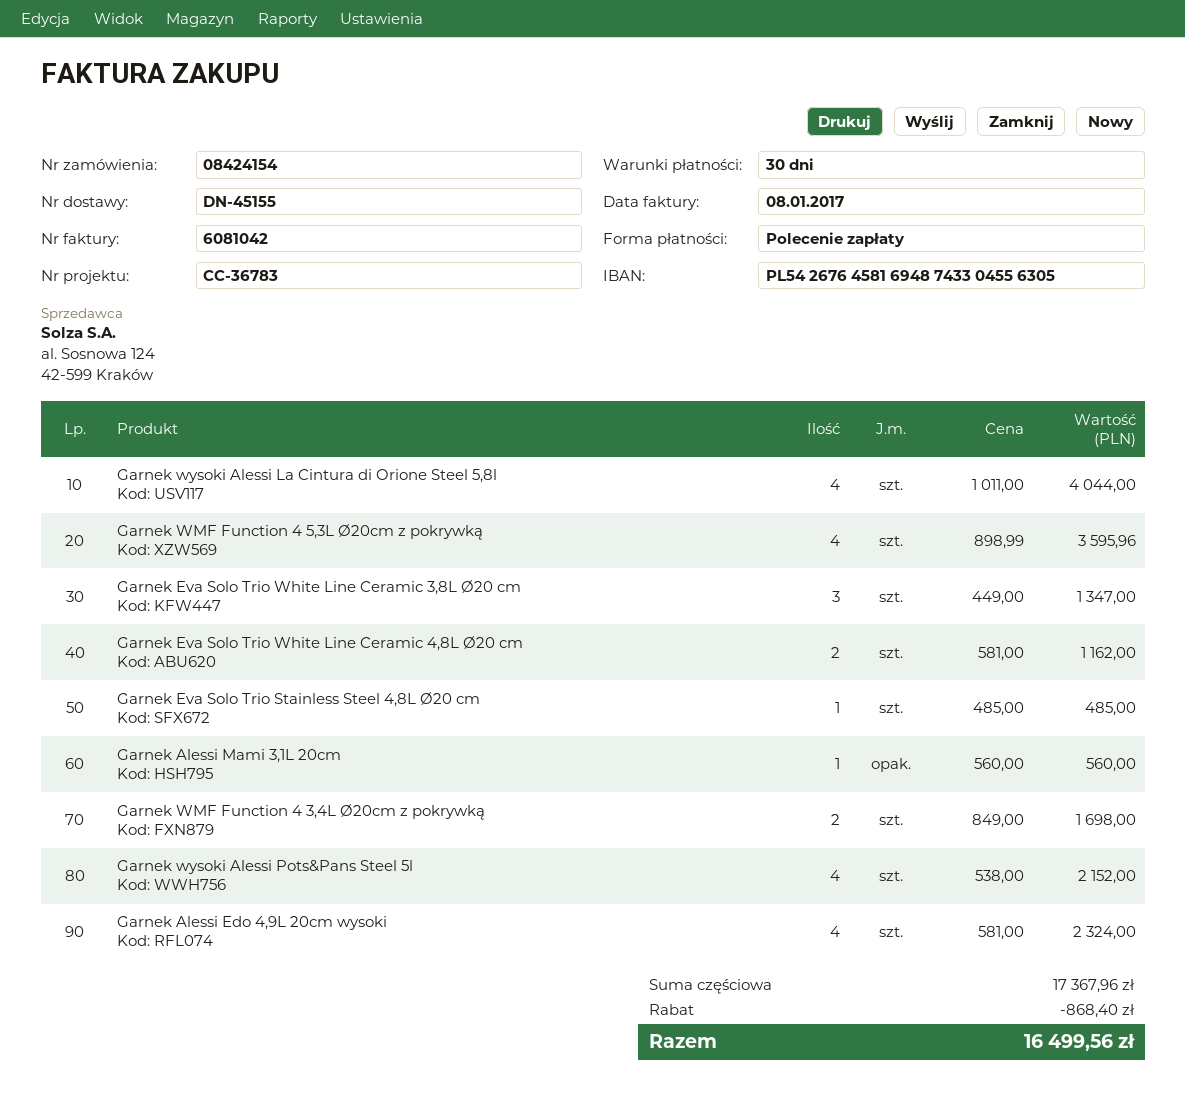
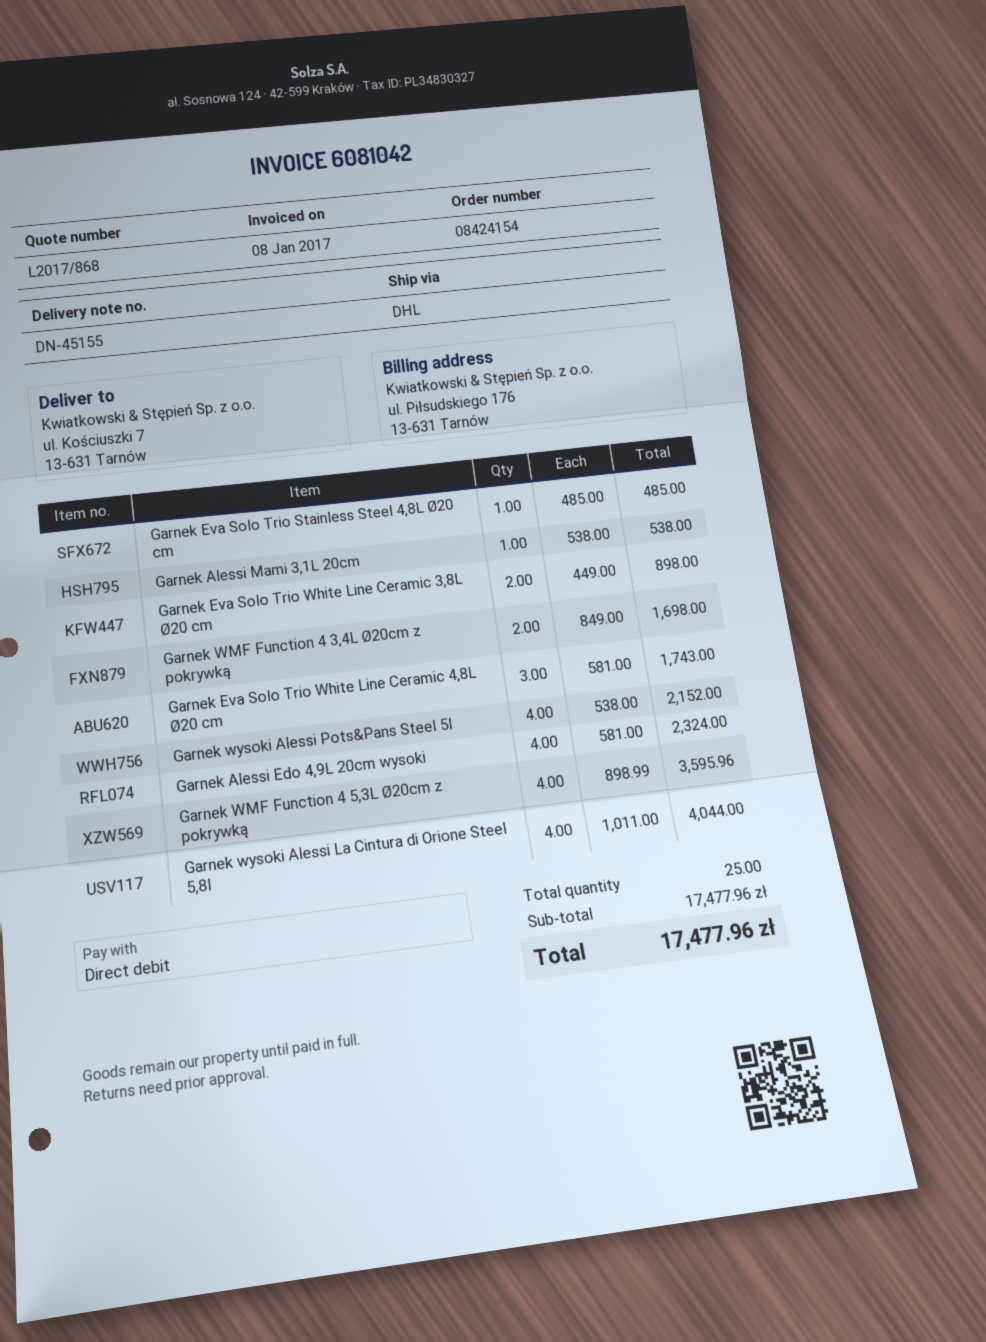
Garnek Eva Solo Trio White Line Ceramic 3,8L Ø20 cm: 3 x 449.00 = 1347.00 -> 2 x 449.00 = 898.00
Garnek Eva Solo Trio White Line Ceramic 4,8L Ø20 cm: 2 x 581.00 = 1162.00 -> 3 x 581.00 = 1743.00
Garnek Alessi Mami 3,1L 20cm: 1 x 560.00 = 560.00 -> 1 x 538.00 = 538.00
subtotal: 17367.96 -> 17477.96
discount: 868.40 -> none
total: 16499.56 -> 17477.96

